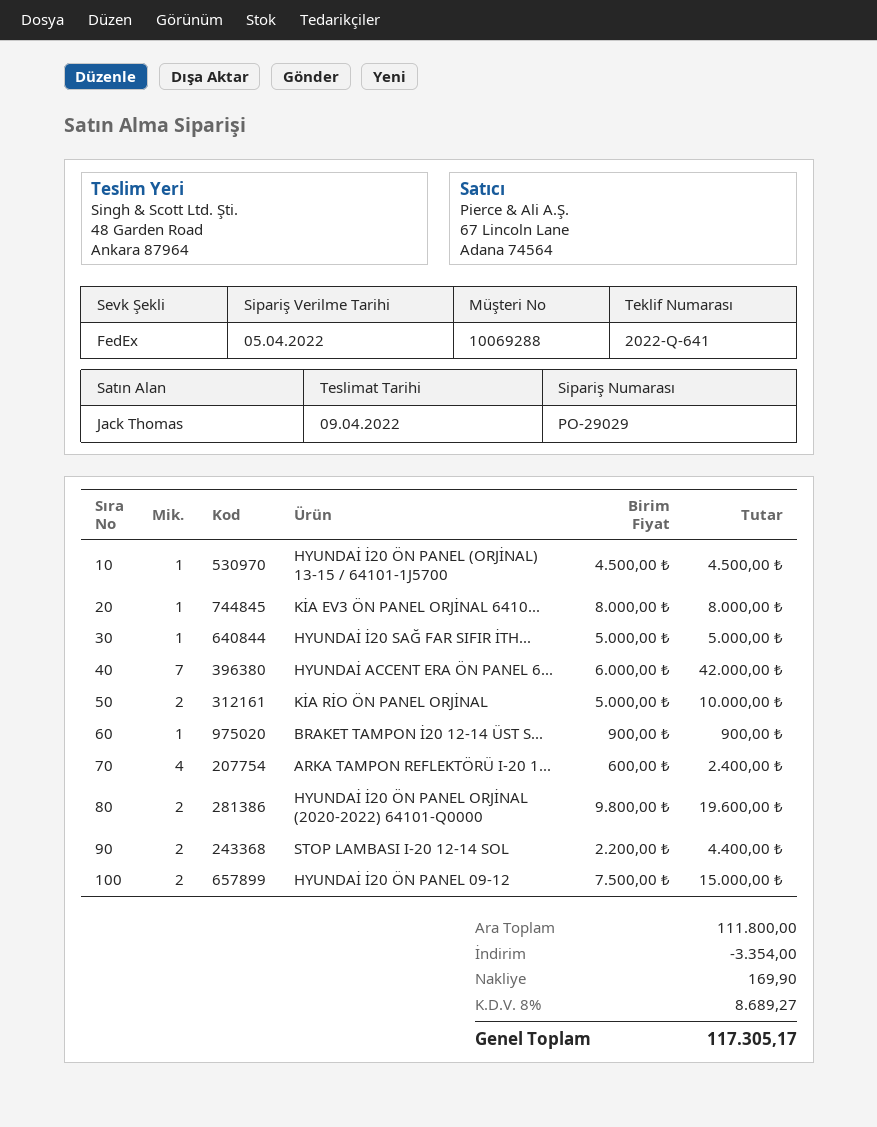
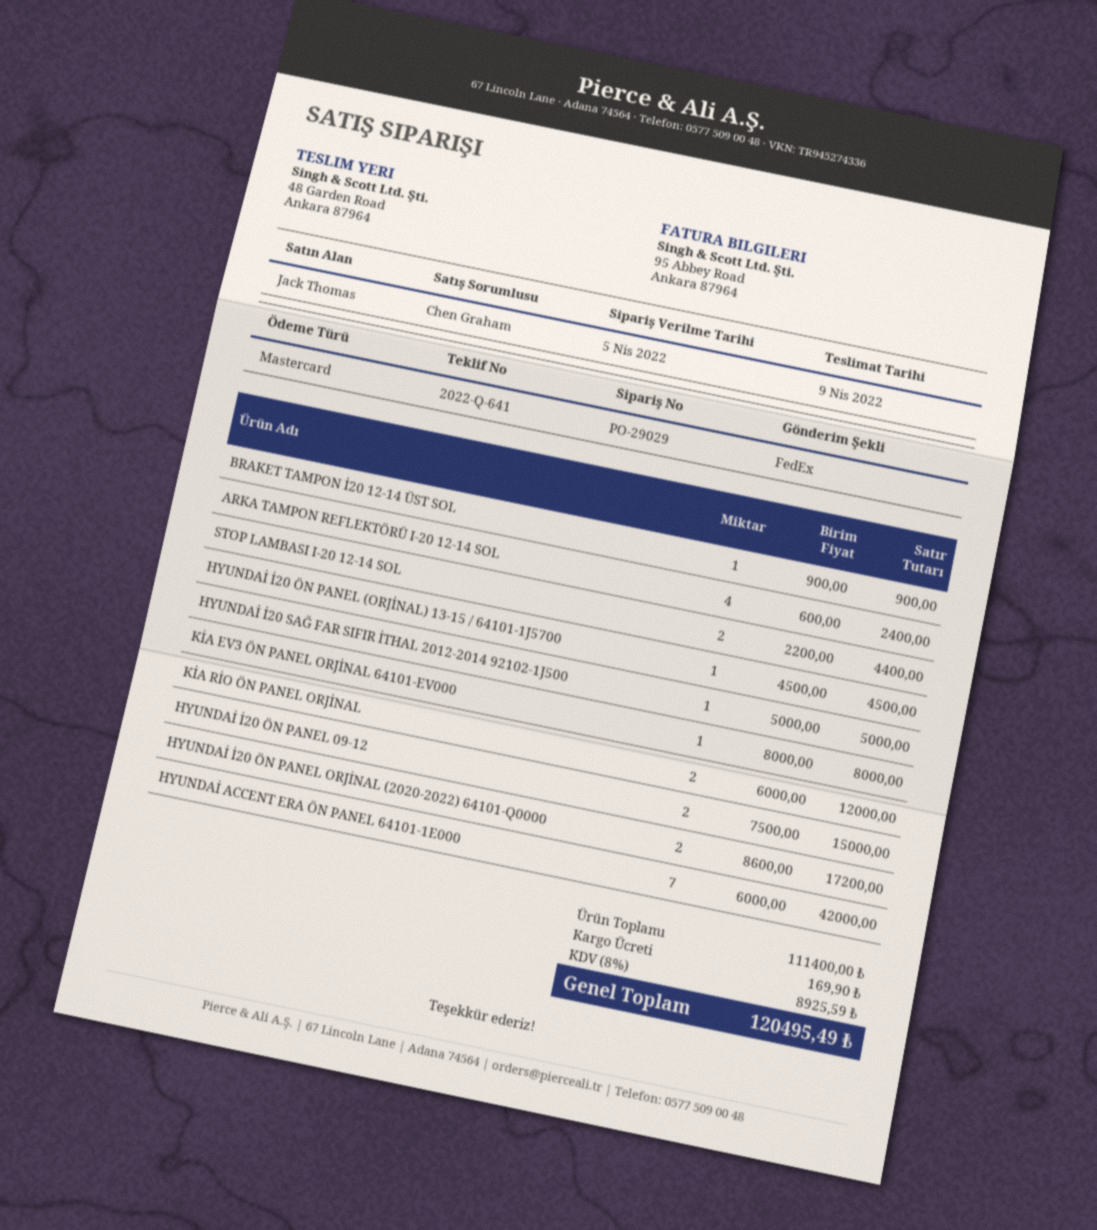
KİA RİO ÖN PANEL ORJİNAL: 2 x 5000.00 = 10000.00 -> 2 x 6000.00 = 12000.00
HYUNDAİ İ20 ÖN PANEL ORJİNAL (2020-2022) 64101-Q0000: 2 x 9800.00 = 19600.00 -> 2 x 8600.00 = 17200.00
subtotal: 111800.00 -> 111400.00
discount: 3354.00 -> none
tax: 8% = 8689.27 -> 8% = 8925.59
total: 117305.17 -> 120495.49

